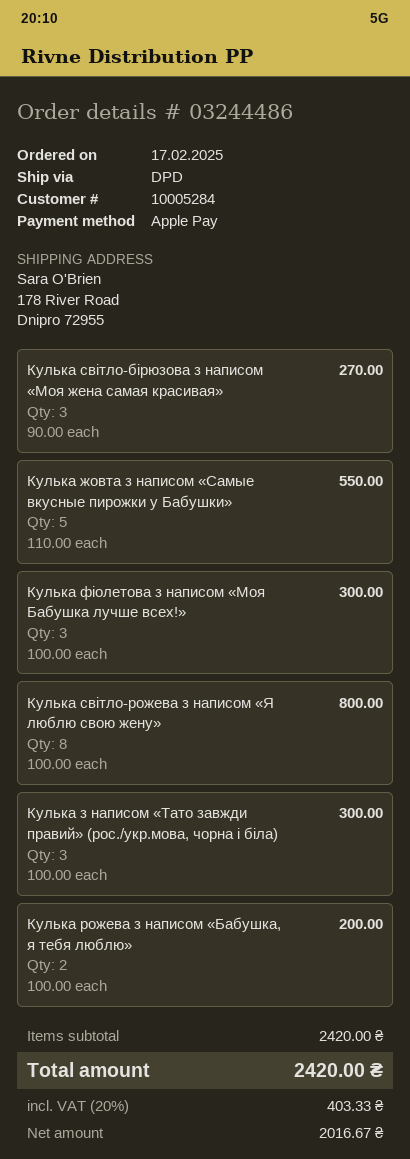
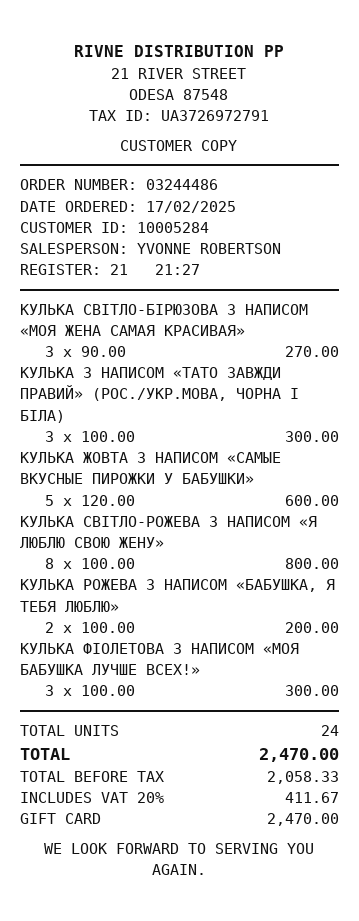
payment method: Apple Pay -> gift card
Кулька жовта з написом «Самые вкусные пирожки у Бабушки»: 5 x 110.00 = 550.00 -> 5 x 120.00 = 600.00
net: 2016.67 -> 2058.33
tax: 20% = 403.33 -> 20% = 411.67
total: 2420.00 -> 2470.00

